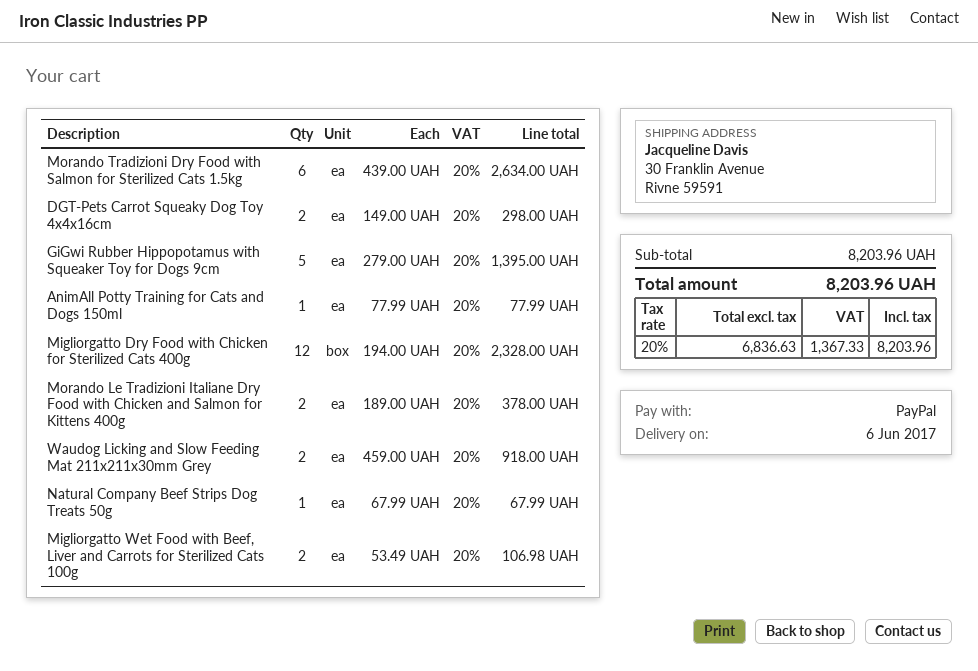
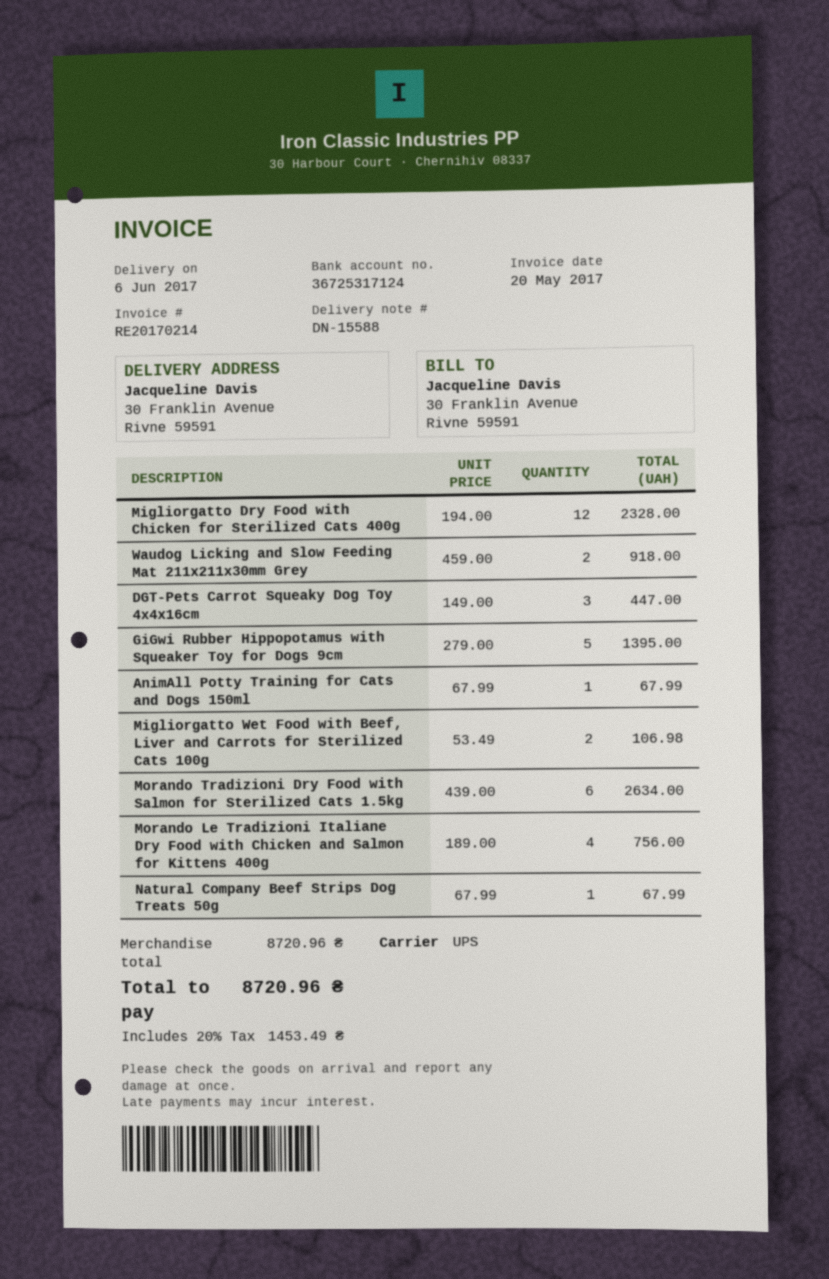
DGT-Pets Carrot Squeaky Dog Toy 4х4х16сm: 2 x 149.00 = 298.00 -> 3 x 149.00 = 447.00
AnimAll Potty Training for Cats and Dogs 150ml: 1 x 77.99 = 77.99 -> 1 x 67.99 = 67.99
Morando Le Tradizioni Italiane Dry Food with Chicken and Salmon for Kittens 400g: 2 x 189.00 = 378.00 -> 4 x 189.00 = 756.00
subtotal: 8203.96 -> 8720.96
tax: 20% = 1367.33 -> 20% = 1453.49
total: 8203.96 -> 8720.96

